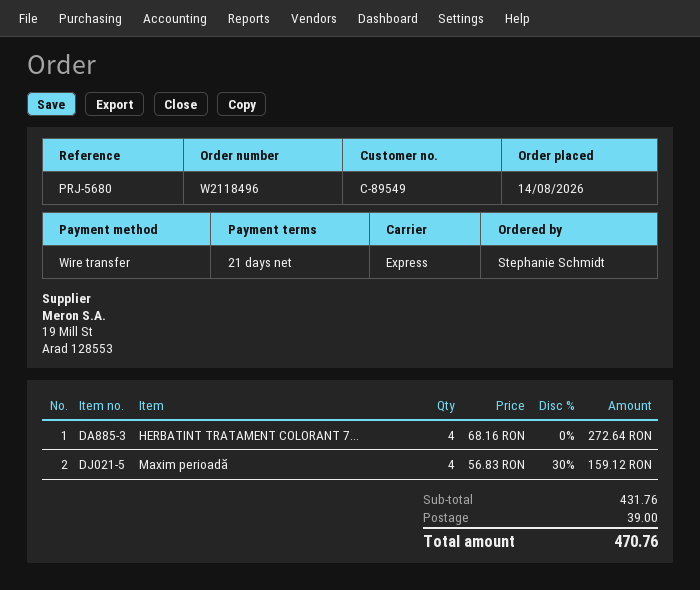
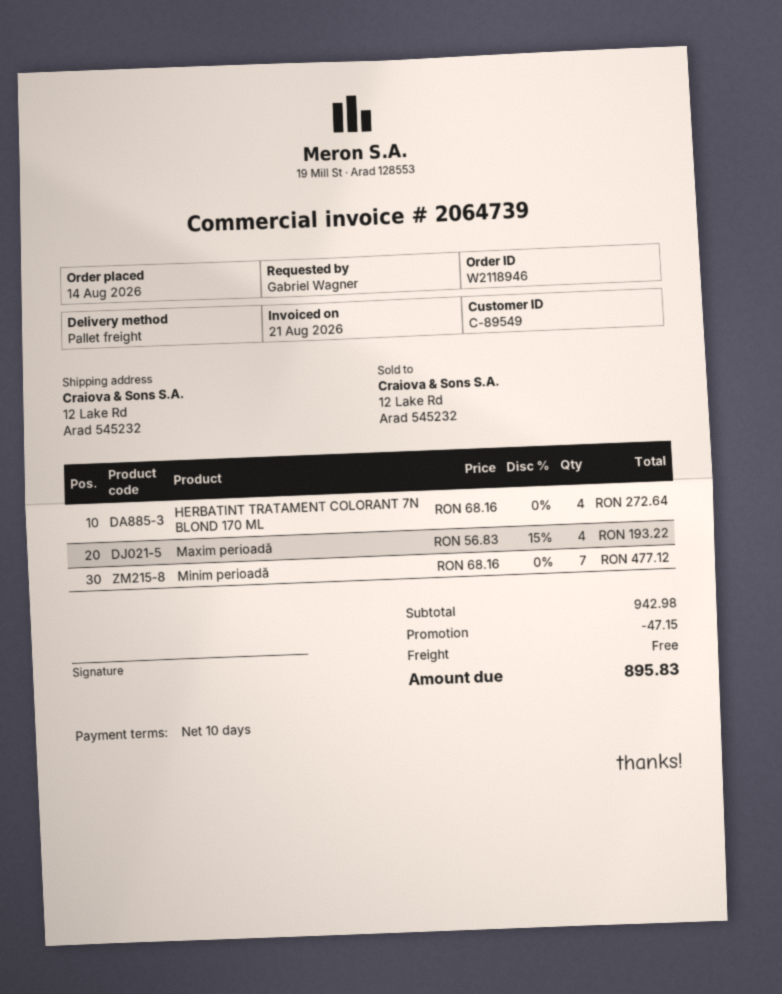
order number: W2118496 -> W2118946
payment terms: 21 days -> 10 days
ordered by: Stephanie Schmidt -> Gabriel Wagner
shipping method: express -> pallet freight
Maxim perioadă: 4 x 56.83 - 30% = 159.12 -> 4 x 56.83 - 15% = 193.22
Minim perioadă: none -> 7 x 68.16 = 477.12
subtotal: 431.76 -> 942.98
discount: none -> 47.15
shipping: 39.00 -> 0.00
total: 470.76 -> 895.83

